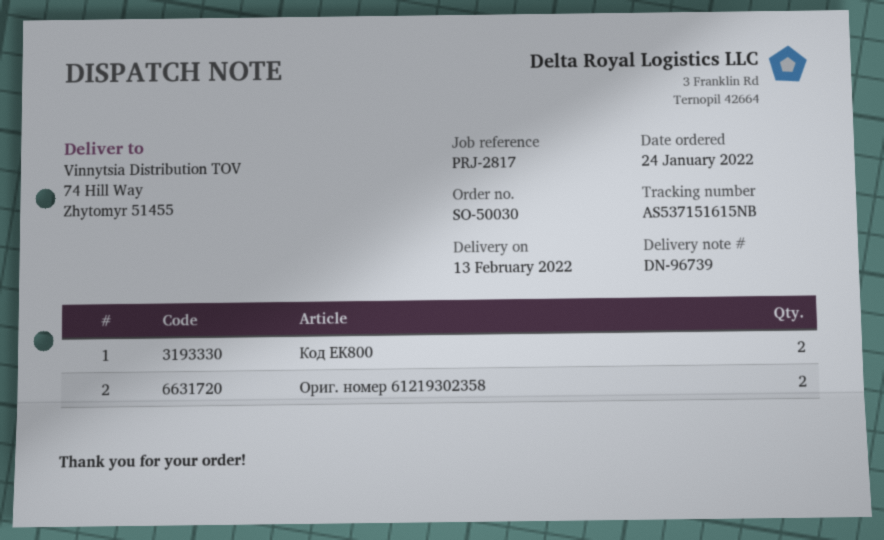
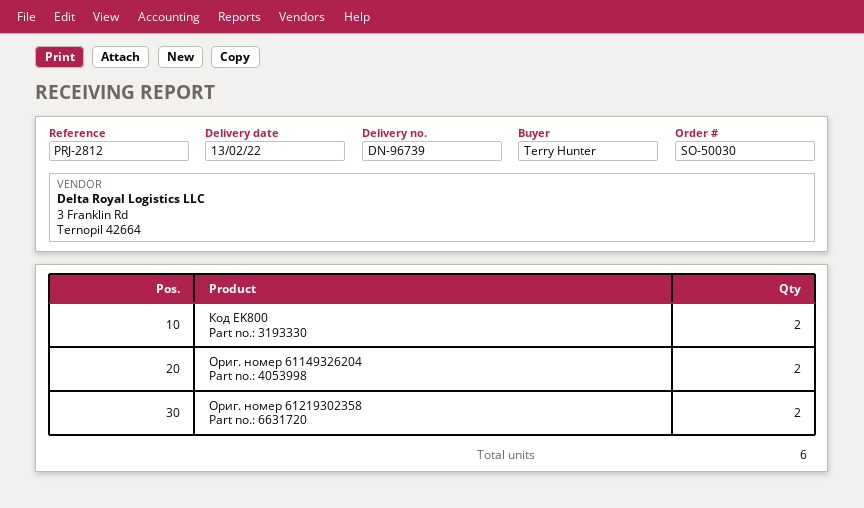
reference: PRJ-2817 -> PRJ-2812
Ориг. номер 61149326204: none -> 2

